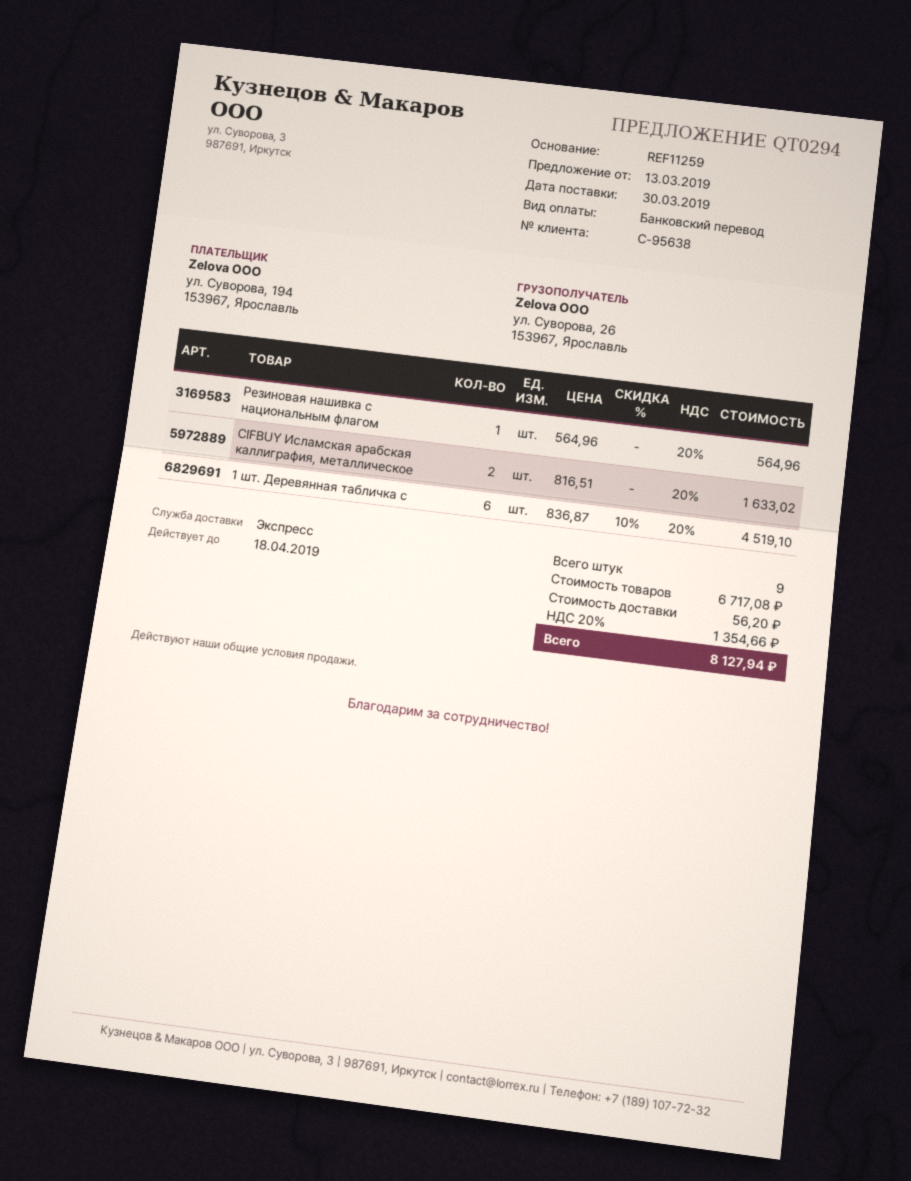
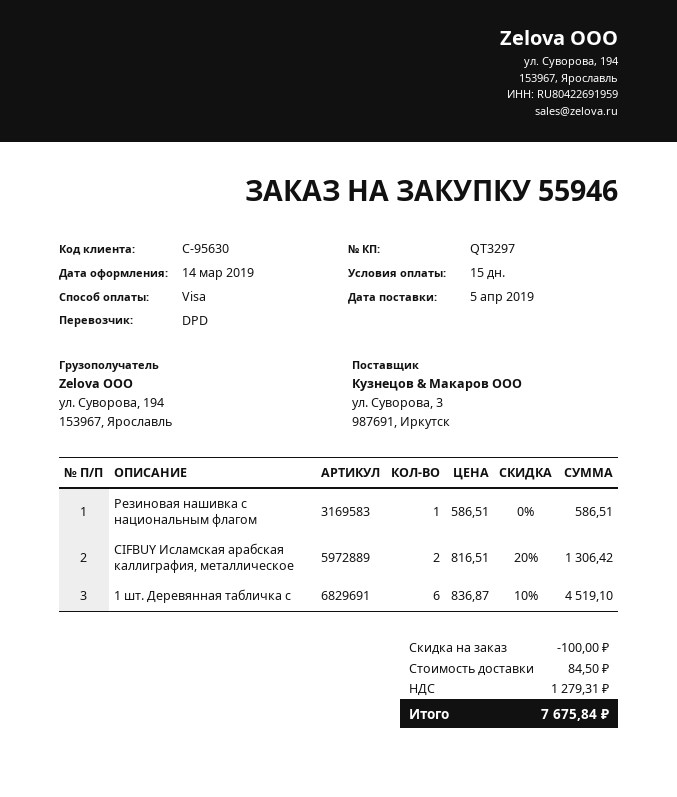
quote number: QT0294 -> QT3297
delivery date: 2019-03-30 -> 2019-04-05
customer number: C-95638 -> C-95630
payment method: bank transfer -> Visa
shipping method: express -> DPD
ship to: ул. Суворова, 26, 153967, Ярославль -> ул. Суворова, 194, 153967, Ярославль
Резиновая нашивка с национальным флагом: 1 x 564.96 = 564.96 -> 1 x 586.51 = 586.51
CIFBUY Исламская арабская каллиграфия, металлическое: 2 x 816.51 = 1633.02 -> 2 x 816.51 - 20% = 1306.42
discount: none -> 100.00
shipping: 56.20 -> 84.50
tax: 1354.66 -> 1279.31
total: 8127.94 -> 7675.84

